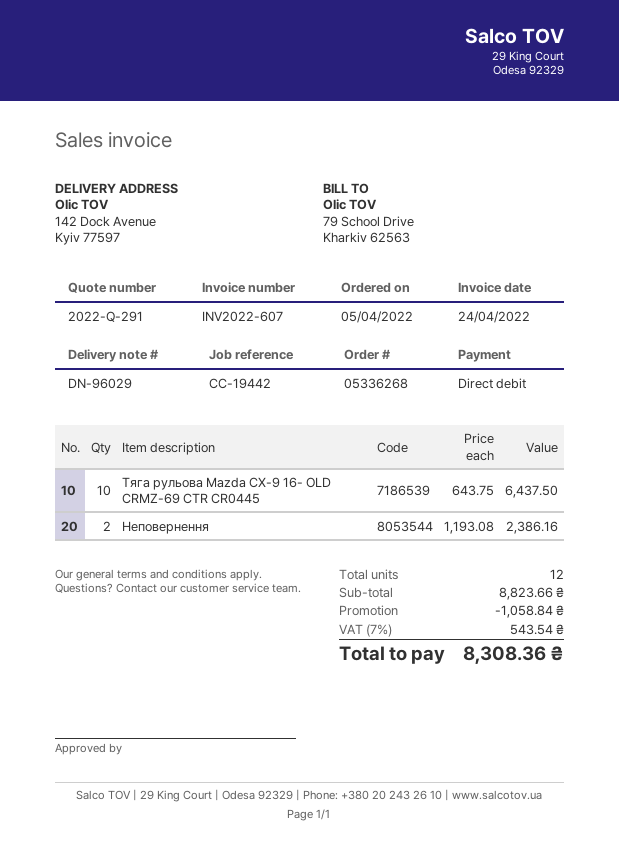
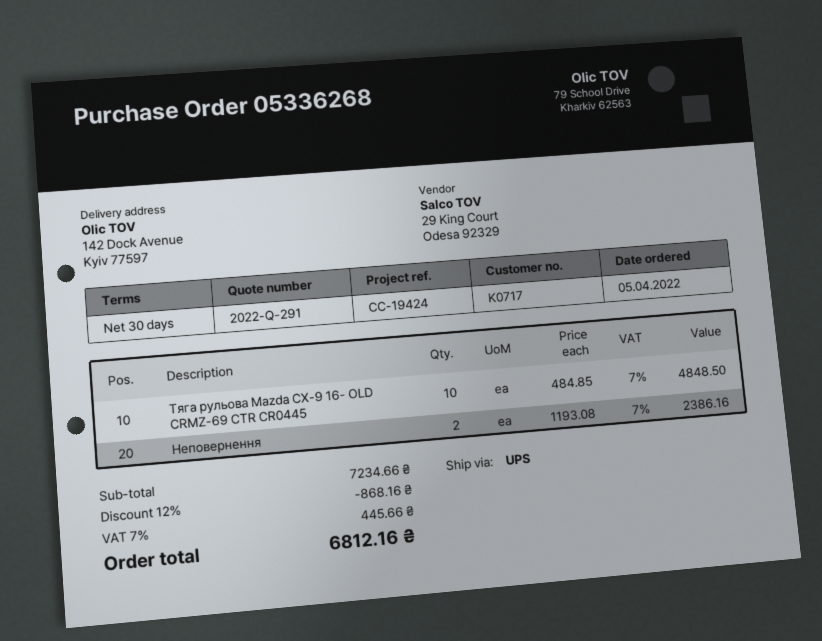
reference: CC-19442 -> CC-19424
Тяга рульова Mazda CX-9 16- OLD CRMZ-69 CTR CR0445: 10 x 643.75 = 6437.50 -> 10 x 484.85 = 4848.50
subtotal: 8823.66 -> 7234.66
discount: 1058.84 -> 868.16
tax: 7% = 543.54 -> 7% = 445.66
total: 8308.36 -> 6812.16

